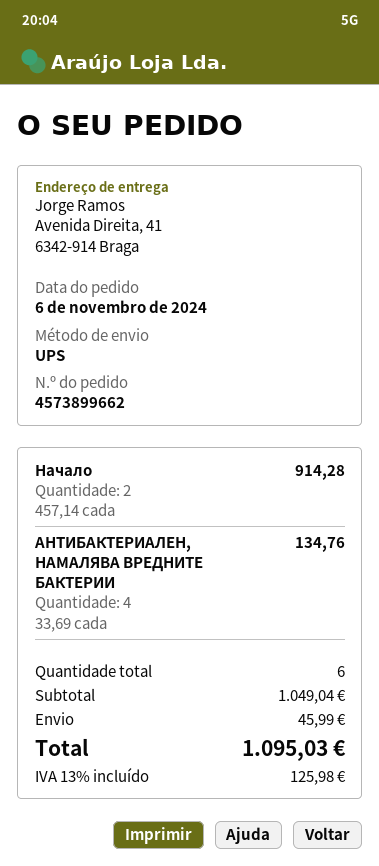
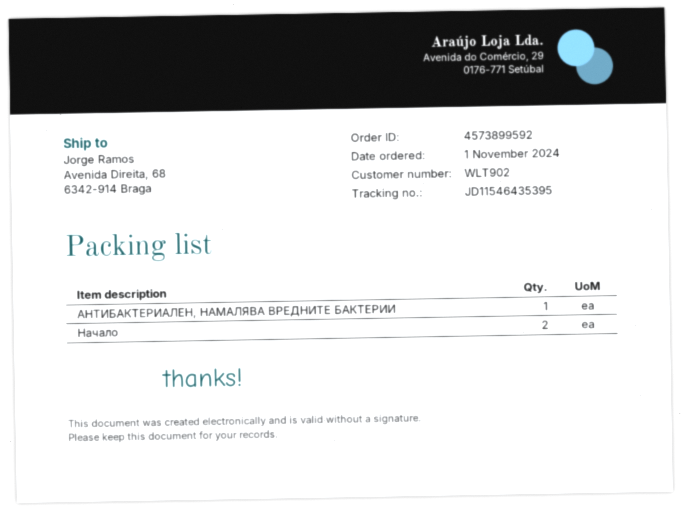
order number: 4573899662 -> 4573899592
order date: 2024-11-06 -> 2024-11-01
ship to: Avenida Direita, 41, 6342-914 Braga -> Avenida Direita, 68, 6342-914 Braga
АНТИБАКТЕРИАЛЕН, НАМАЛЯВА ВРЕДНИТЕ БАКТЕРИИ: 4 -> 1

